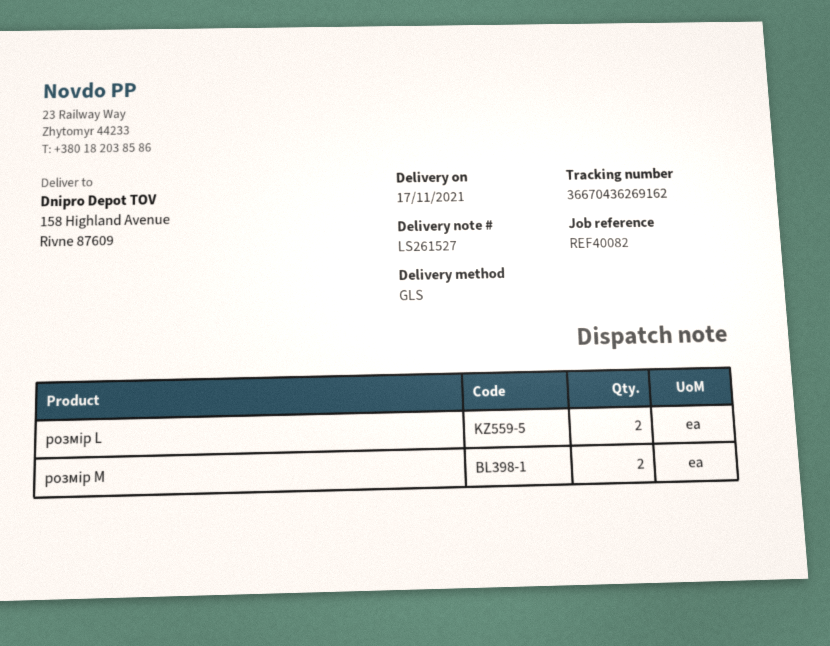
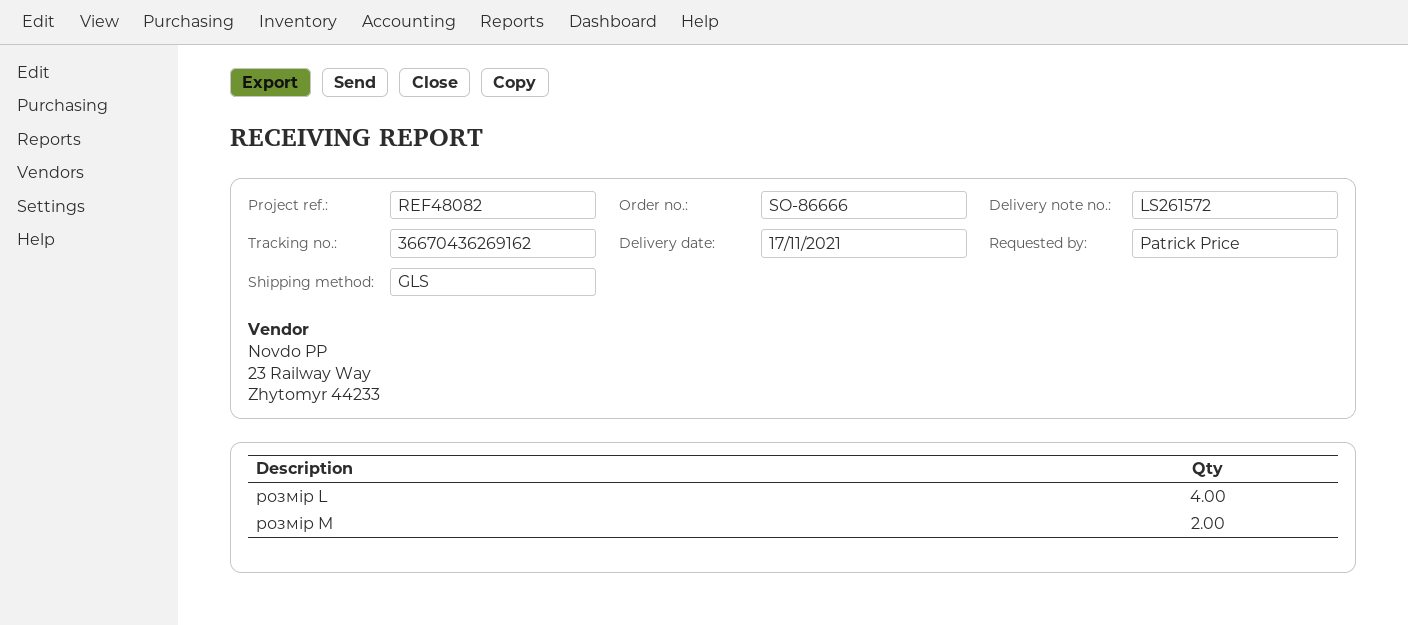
delivery note number: LS261527 -> LS261572
reference: REF40082 -> REF48082
розмір L: 2 -> 4

